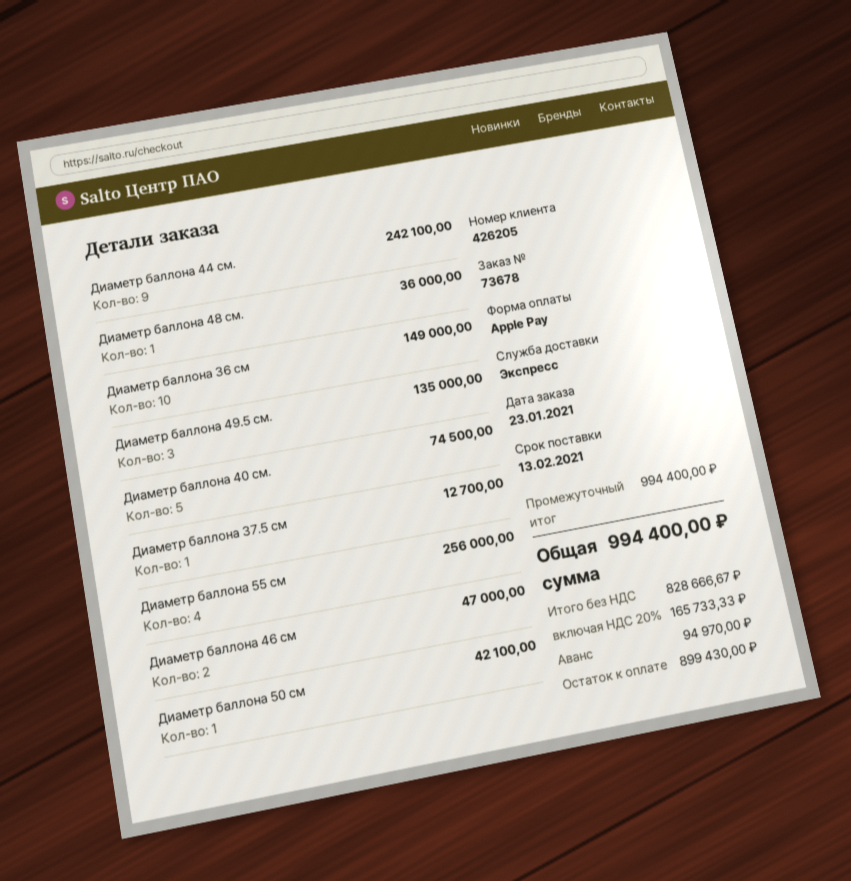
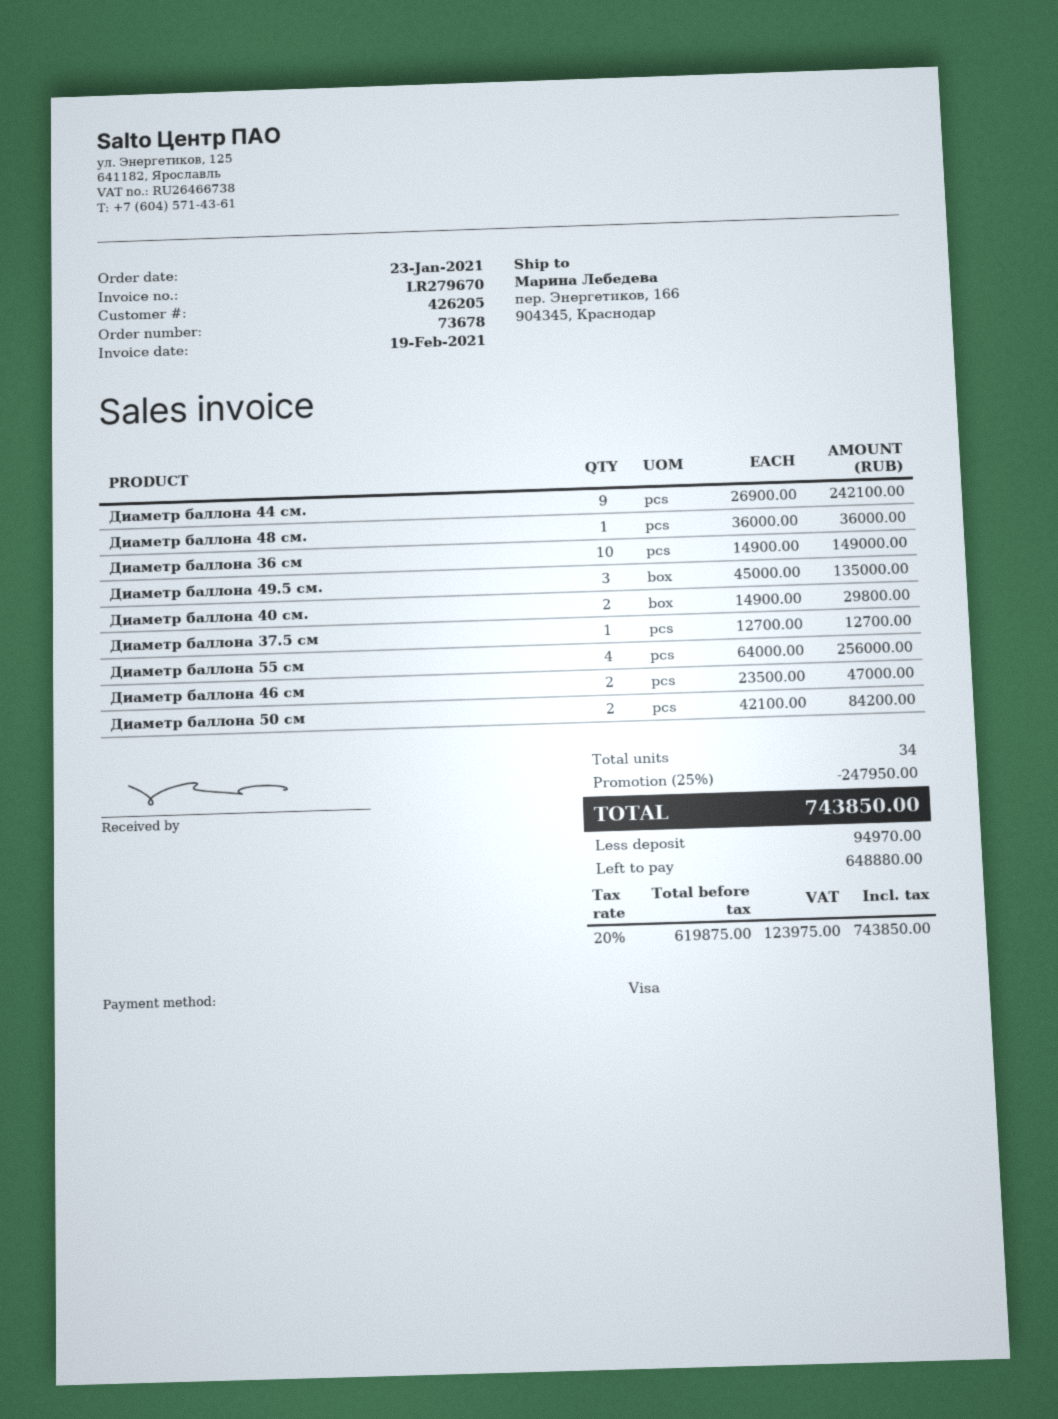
payment method: Apple Pay -> Visa
Диаметр баллона 40 см.: 5 for 74500.00 -> 2 for 29800.00
Диаметр баллона 50 см: 1 for 42100.00 -> 2 for 84200.00
discount: none -> 25% = 247950.00
net: 828666.67 -> 619875.00
tax: 20% = 165733.33 -> 20% = 123975.00
total: 994400.00 -> 743850.00
balance: 899430.00 -> 648880.00

